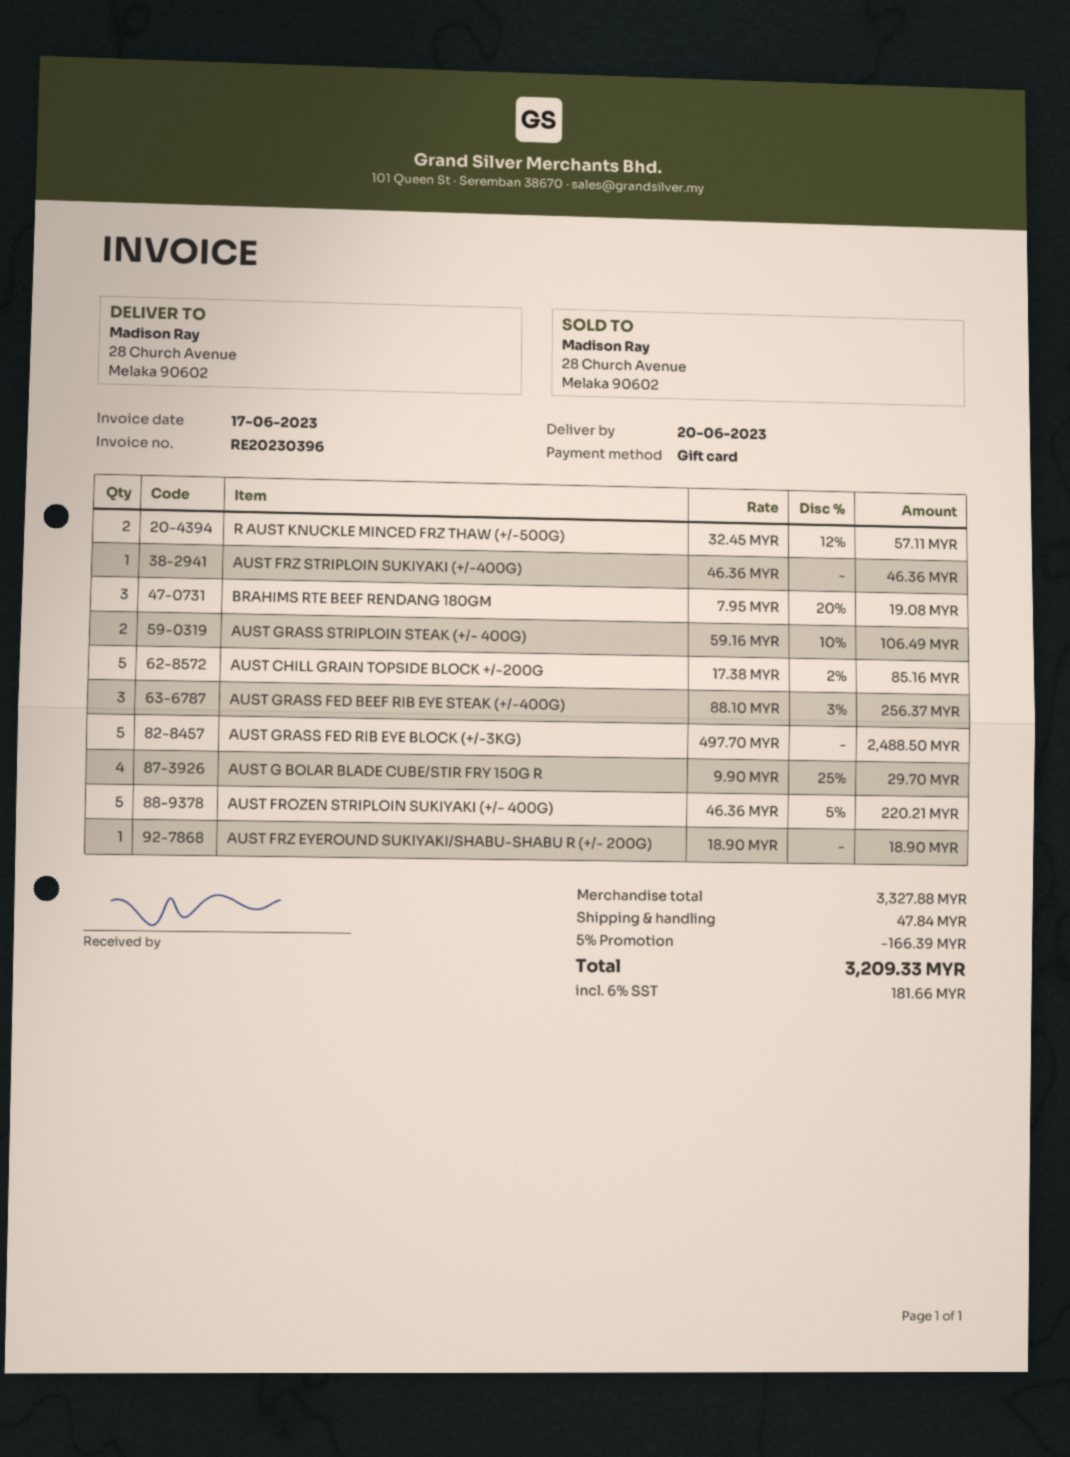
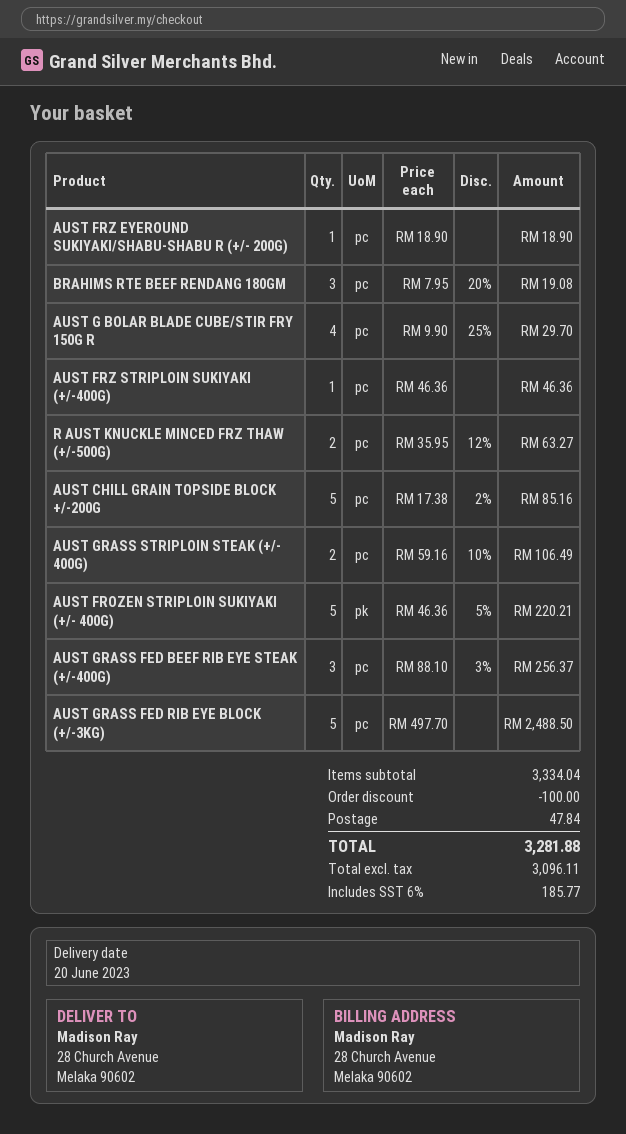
R AUST KNUCKLE MINCED FRZ THAW (+/-500G): 2 x 32.45 - 12% = 57.11 -> 2 x 35.95 - 12% = 63.27
subtotal: 3327.88 -> 3334.04
discount: 166.39 -> 100.00
tax: 6% = 181.66 -> 6% = 185.77
total: 3209.33 -> 3281.88

